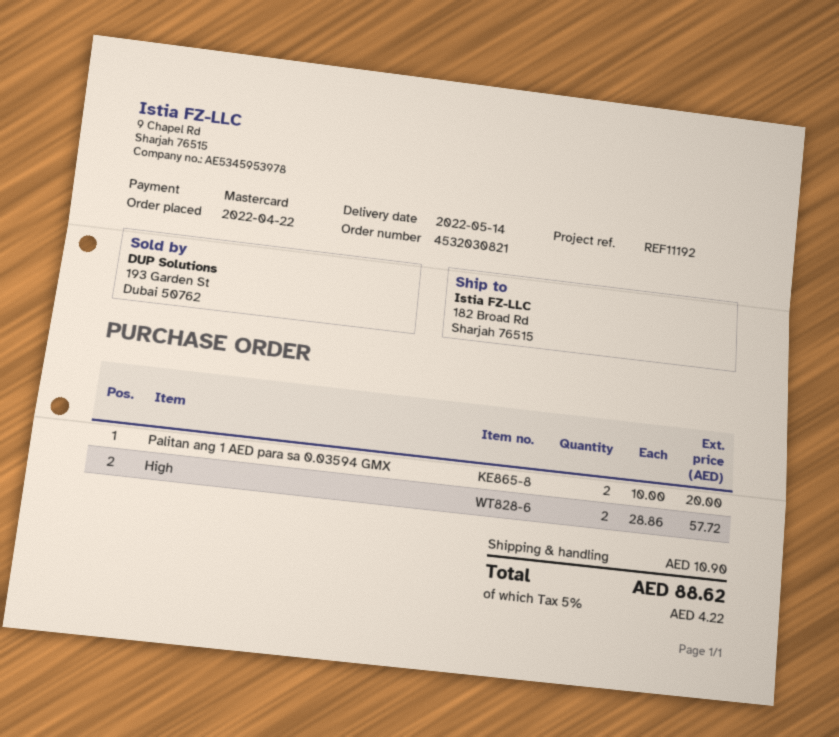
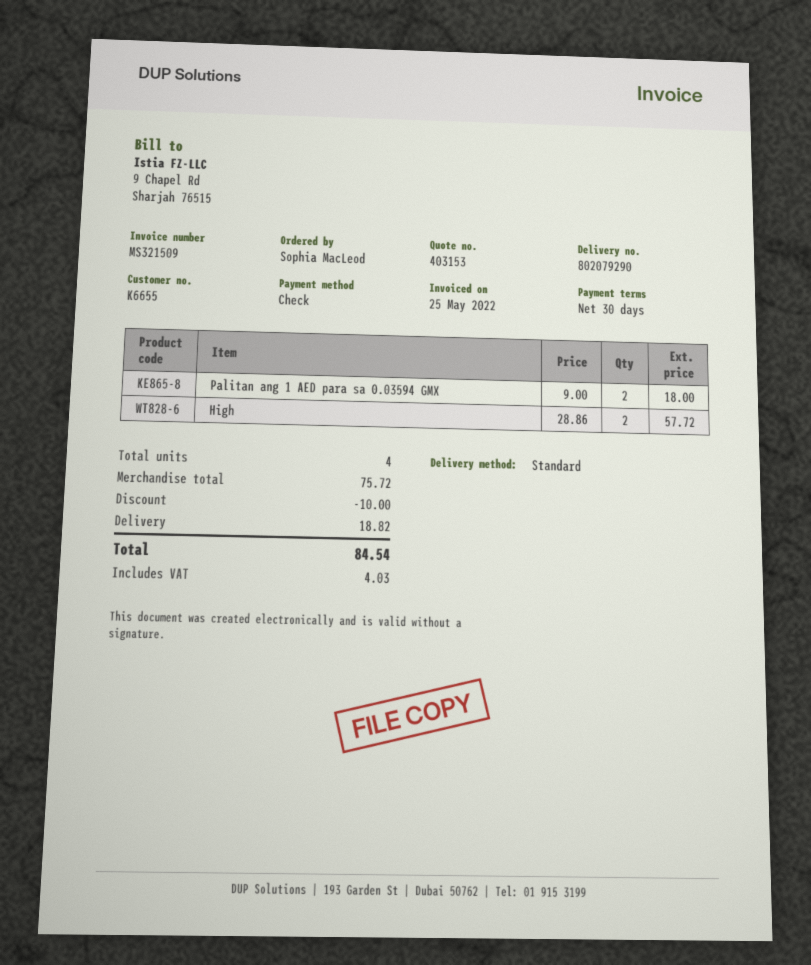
payment method: Mastercard -> cheque
Palitan ang 1 AED para sa 0.03594 GMX: 2 x 10.00 = 20.00 -> 2 x 9.00 = 18.00
discount: none -> 10.00
shipping: 10.90 -> 18.82
tax: 4.22 -> 4.03
total: 88.62 -> 84.54

